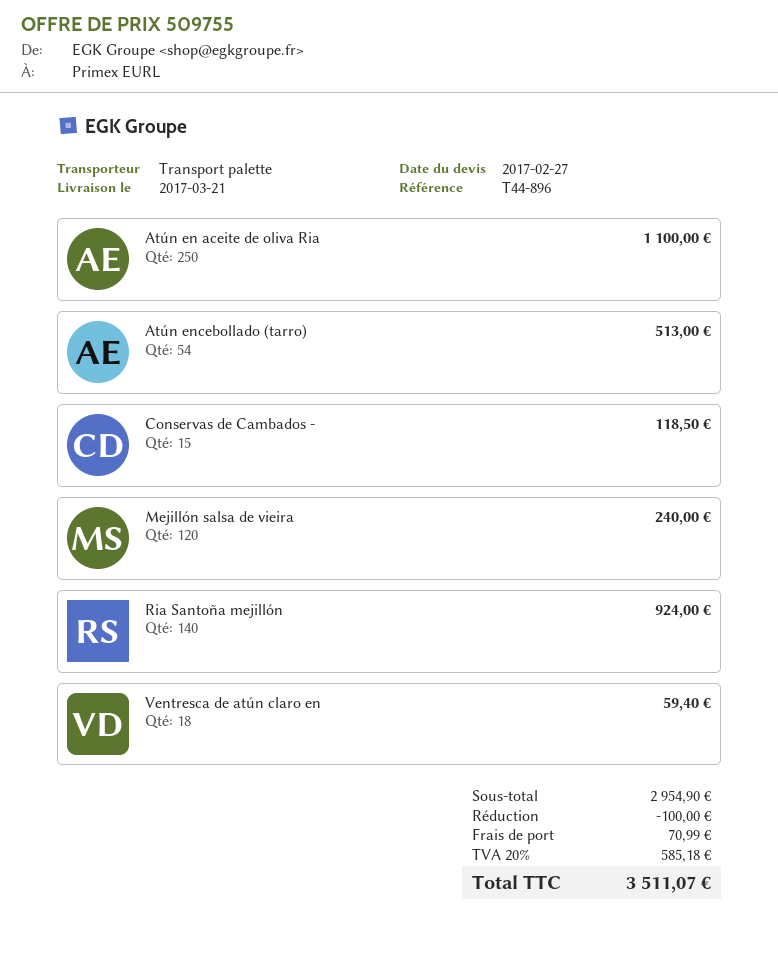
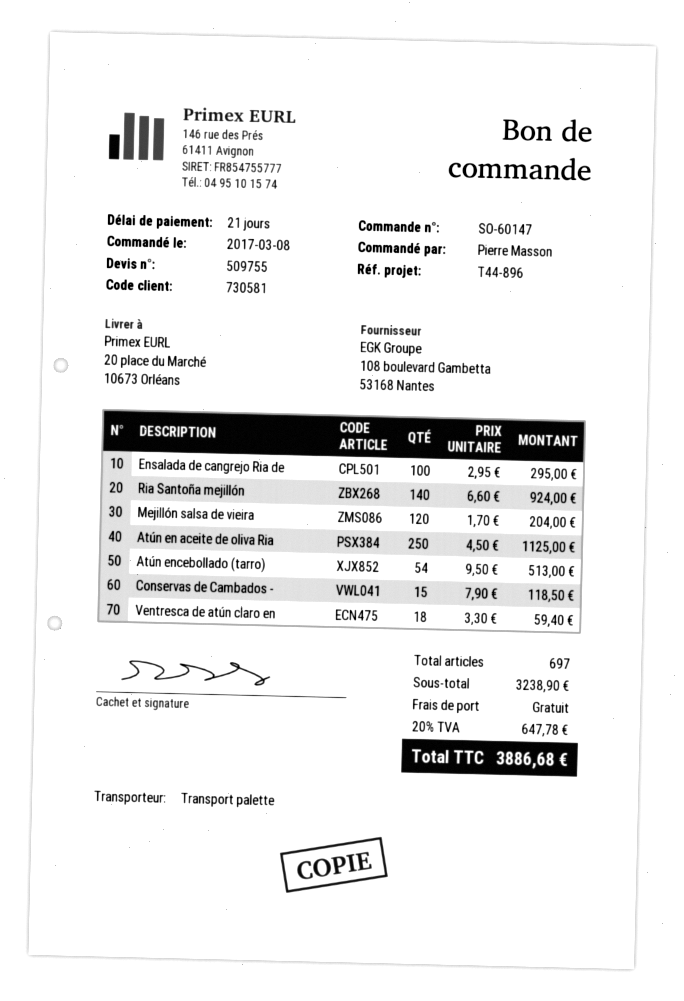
Atún en aceite de oliva Ria: 250 for 1100.00 -> 250 for 1125.00
Mejillón salsa de vieira: 120 for 240.00 -> 120 for 204.00
Ensalada de cangrejo Ria de: none -> 100 for 295.00
subtotal: 2954.90 -> 3238.90
discount: 100.00 -> none
shipping: 70.99 -> 0.00
tax: 20% = 585.18 -> 20% = 647.78
total: 3511.07 -> 3886.68

